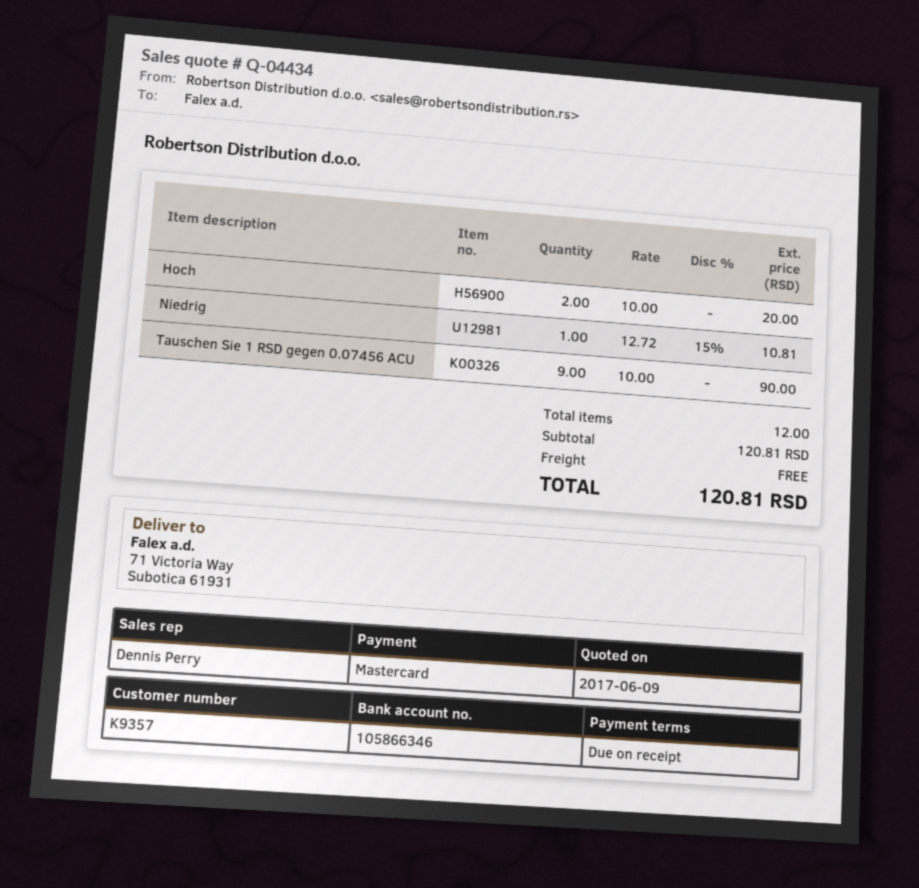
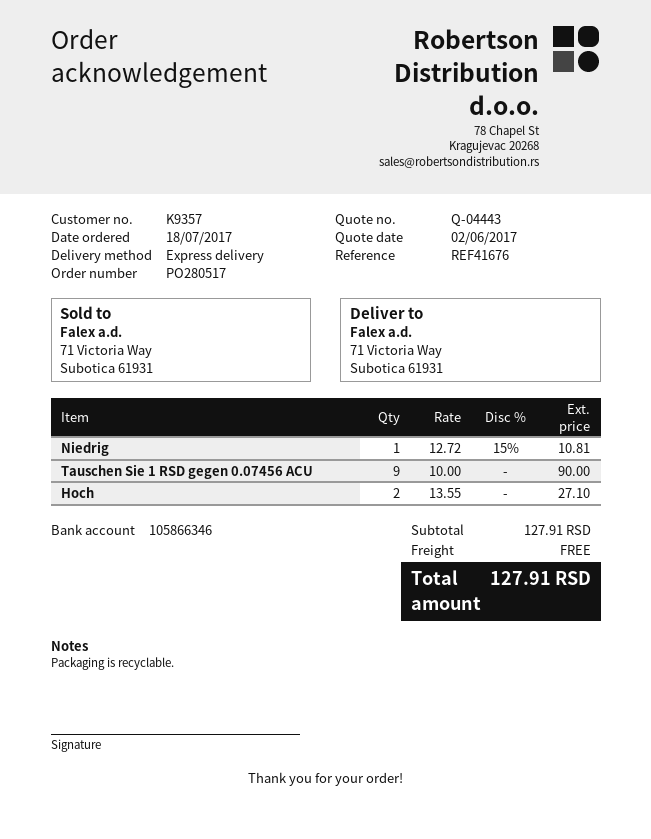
quote number: Q-04434 -> Q-04443
quote date: 2017-06-09 -> 2017-06-02
Hoch: 2 x 10.00 = 20.00 -> 2 x 13.55 = 27.10
subtotal: 120.81 -> 127.91
total: 120.81 -> 127.91

